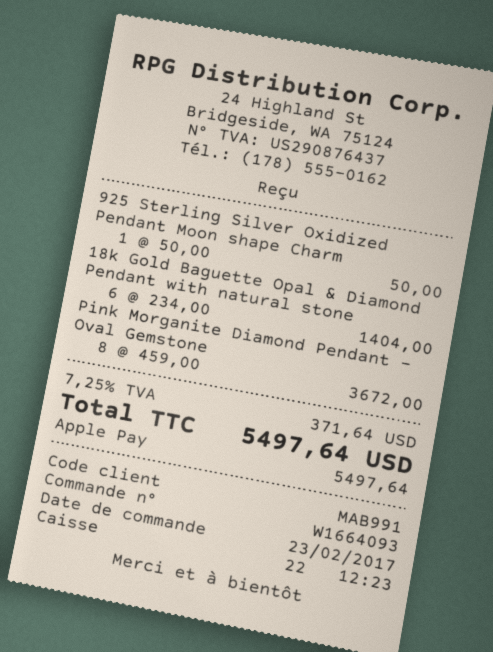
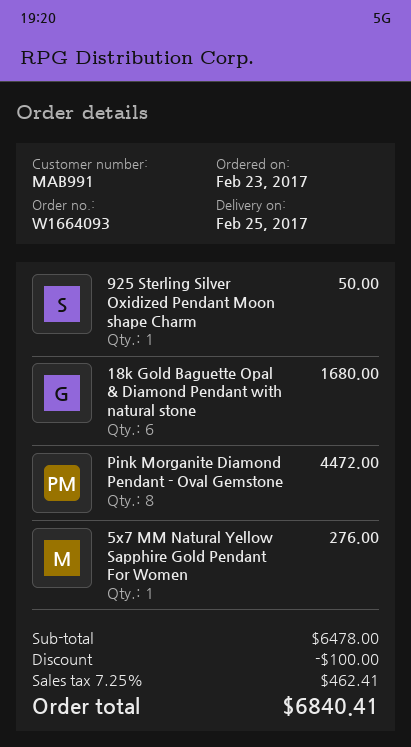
18k Gold Baguette Opal & Diamond Pendant with natural stone: 6 for 1404.00 -> 6 for 1680.00
Pink Morganite Diamond Pendant - Oval Gemstone: 8 for 3672.00 -> 8 for 4472.00
5x7 MM Natural Yellow Sapphire Gold Pendant For Women: none -> 1 for 276.00
discount: none -> 100.00
tax: 7.25% = 371.64 -> 7.25% = 462.41
total: 5497.64 -> 6840.41

